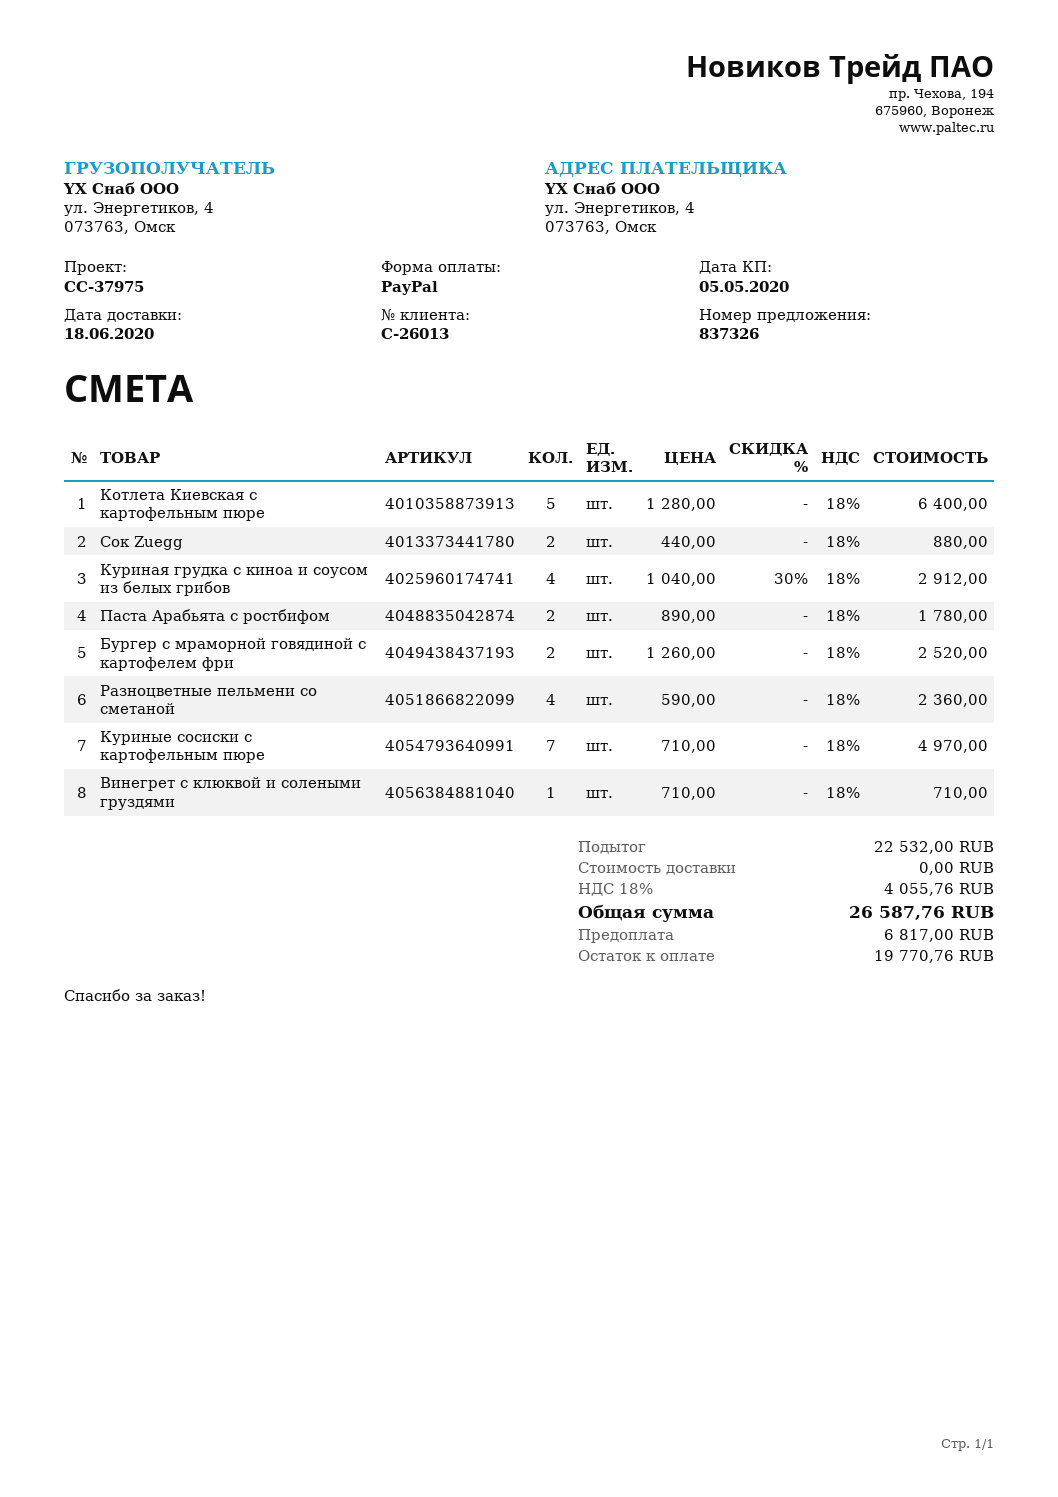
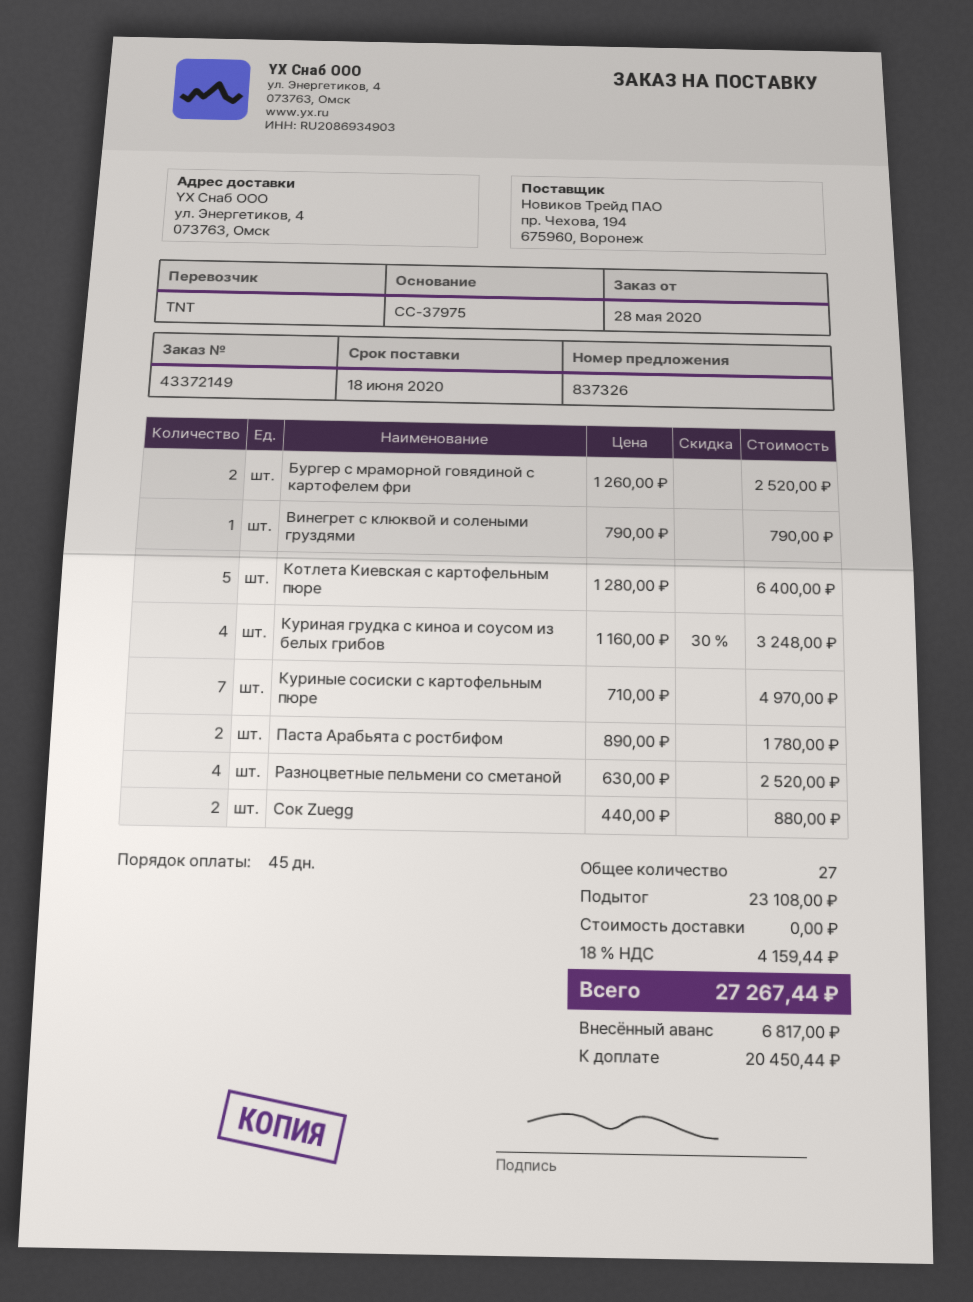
Куриная грудка с киноа и соусом из белых грибов: 4 x 1040.00 - 30% = 2912.00 -> 4 x 1160.00 - 30% = 3248.00
Разноцветные пельмени со сметаной: 4 x 590.00 = 2360.00 -> 4 x 630.00 = 2520.00
Винегрет с клюквой и солеными груздями: 1 x 710.00 = 710.00 -> 1 x 790.00 = 790.00
subtotal: 22532.00 -> 23108.00
tax: 18% = 4055.76 -> 18% = 4159.44
total: 26587.76 -> 27267.44
balance: 19770.76 -> 20450.44

